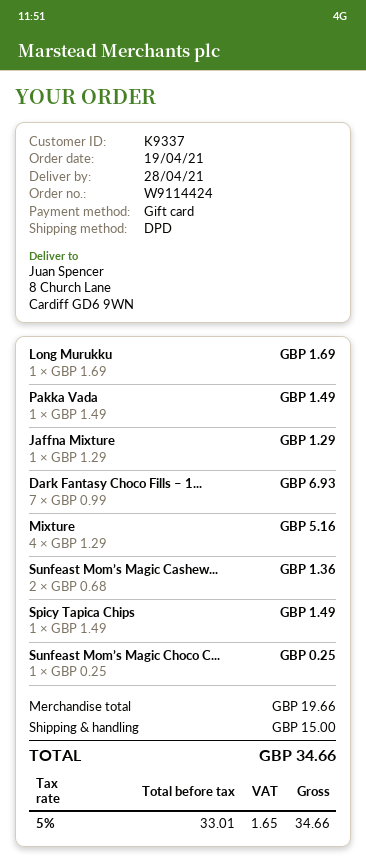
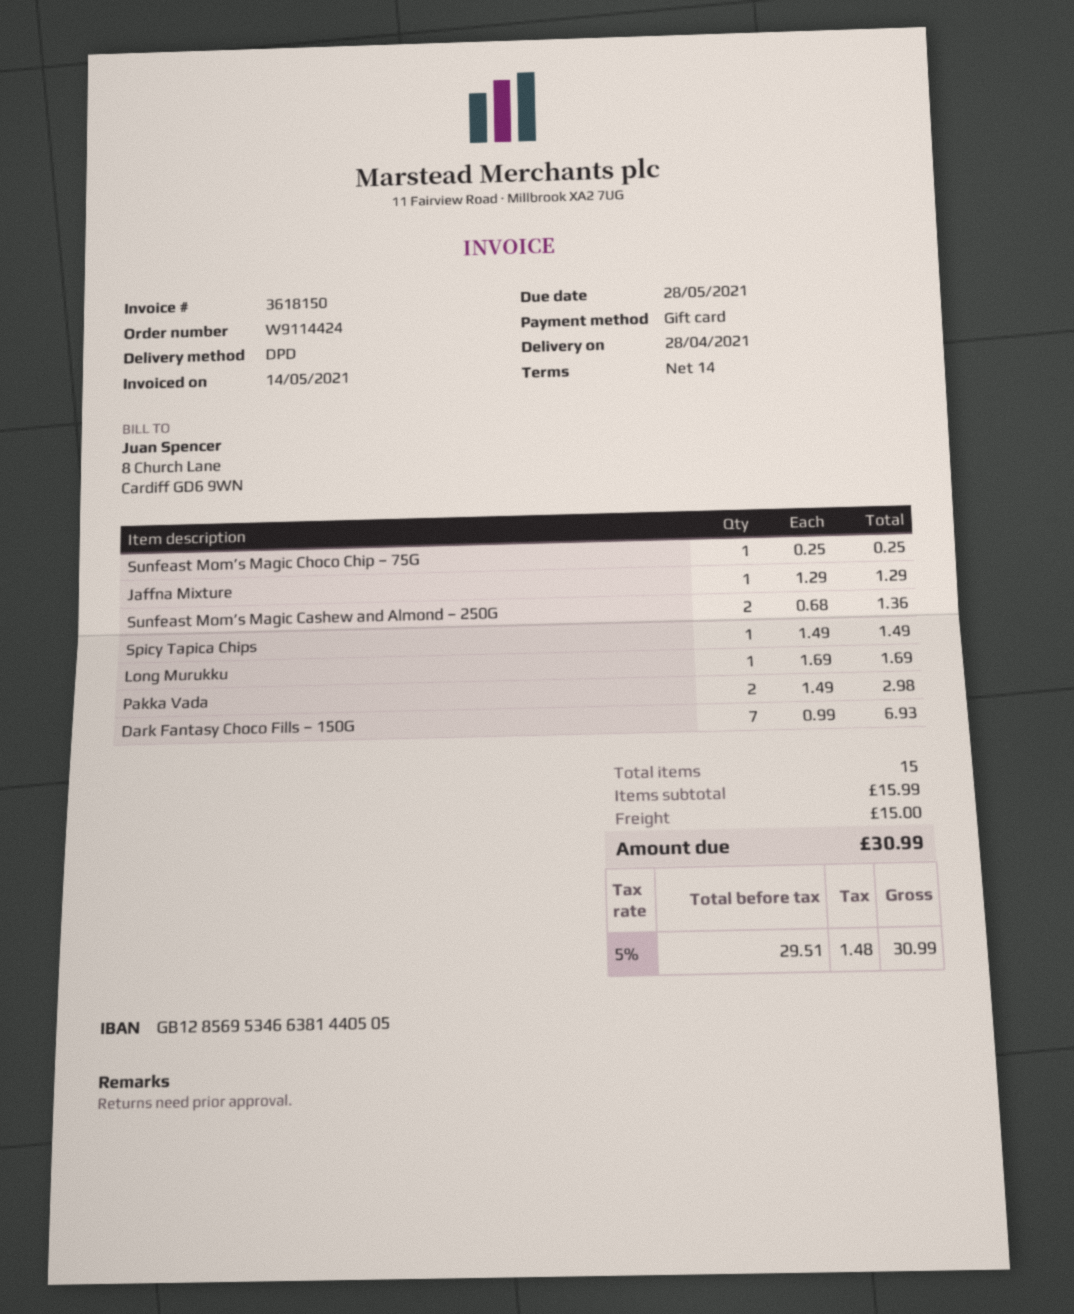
Pakka Vada: 1 x 1.49 = 1.49 -> 2 x 1.49 = 2.98
Mixture: 4 x 1.29 = 5.16 -> none
subtotal: 19.66 -> 15.99
net: 33.01 -> 29.51
tax: 5% = 1.65 -> 5% = 1.48
total: 34.66 -> 30.99

